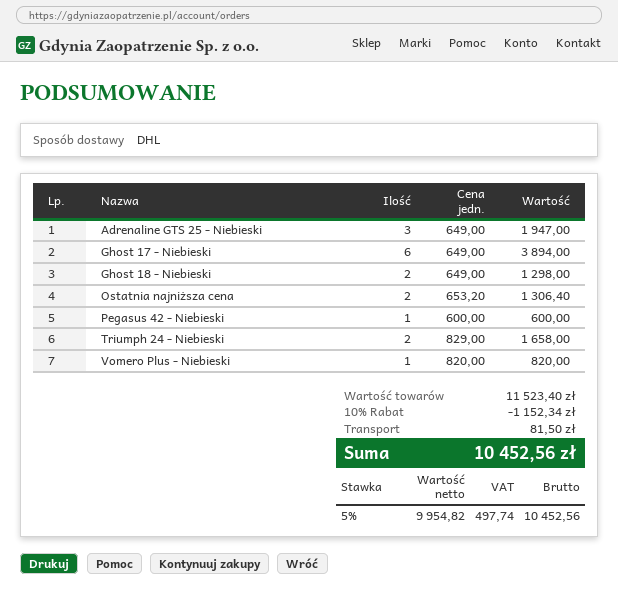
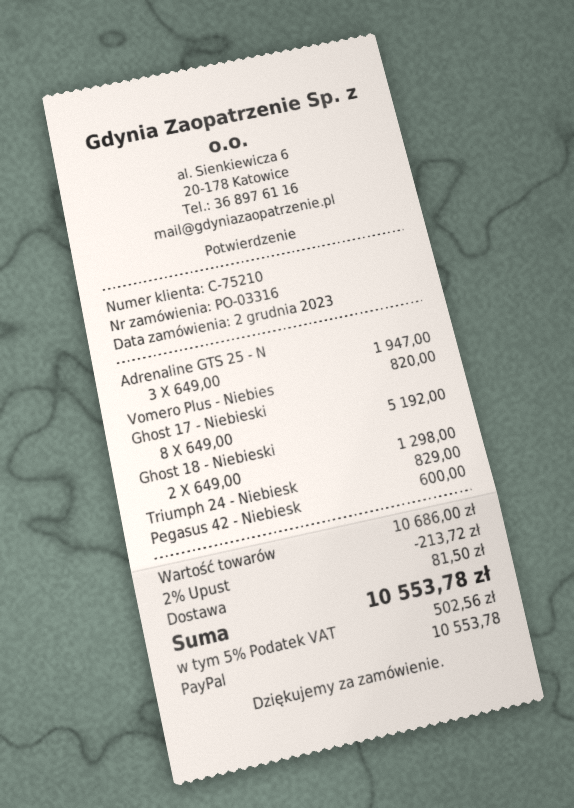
Ghost 17 - Niebieski: 6 x 649.00 = 3894.00 -> 8 x 649.00 = 5192.00
Ostatnia najniższa cena: 2 x 653.20 = 1306.40 -> none
Triumph 24 - Niebieski: 2 x 829.00 = 1658.00 -> 1 x 829.00 = 829.00
subtotal: 11523.40 -> 10686.00
discount: 10% = 1152.34 -> 2% = 213.72
tax: 5% = 497.74 -> 5% = 502.56
total: 10452.56 -> 10553.78

